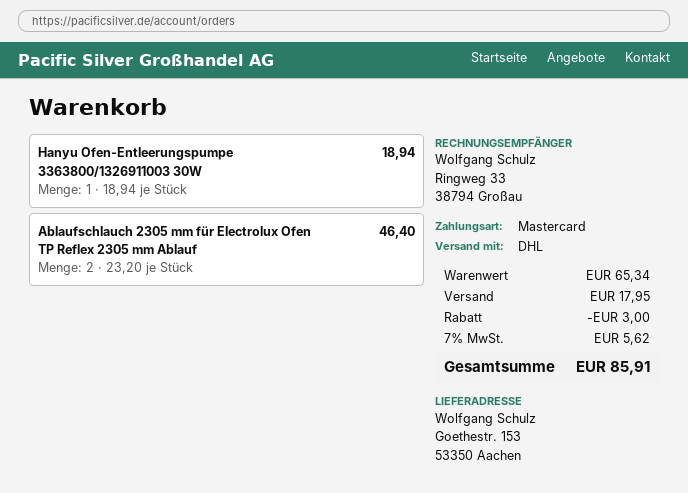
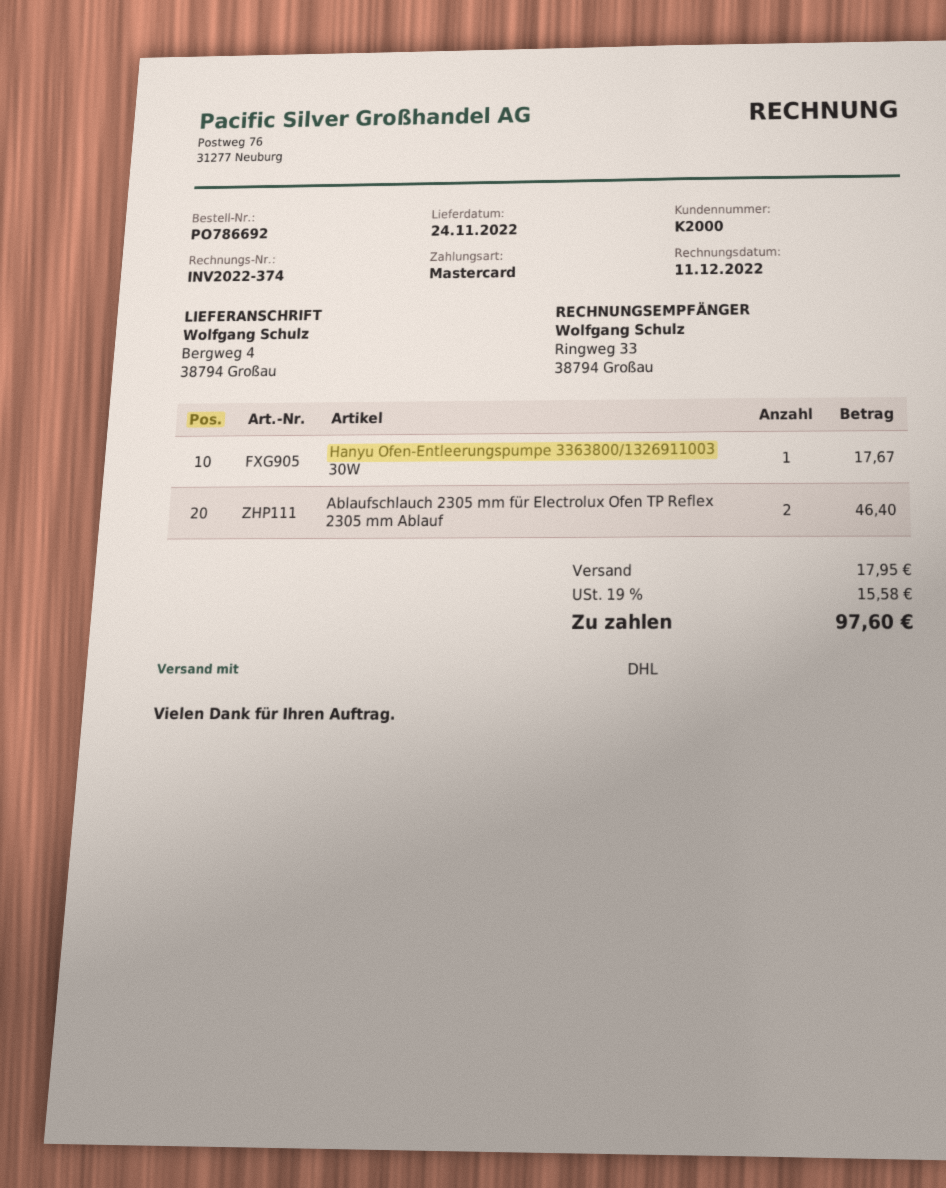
ship to: Goethestr. 153, 53350 Aachen -> Bergweg 4, 38794 Großau
Hanyu Ofen-Entleerungspumpe 3363800/1326911003 30W: 1 for 18.94 -> 1 for 17.67
discount: 3.00 -> none
tax: 7% = 5.62 -> 19% = 15.58
total: 85.91 -> 97.60

